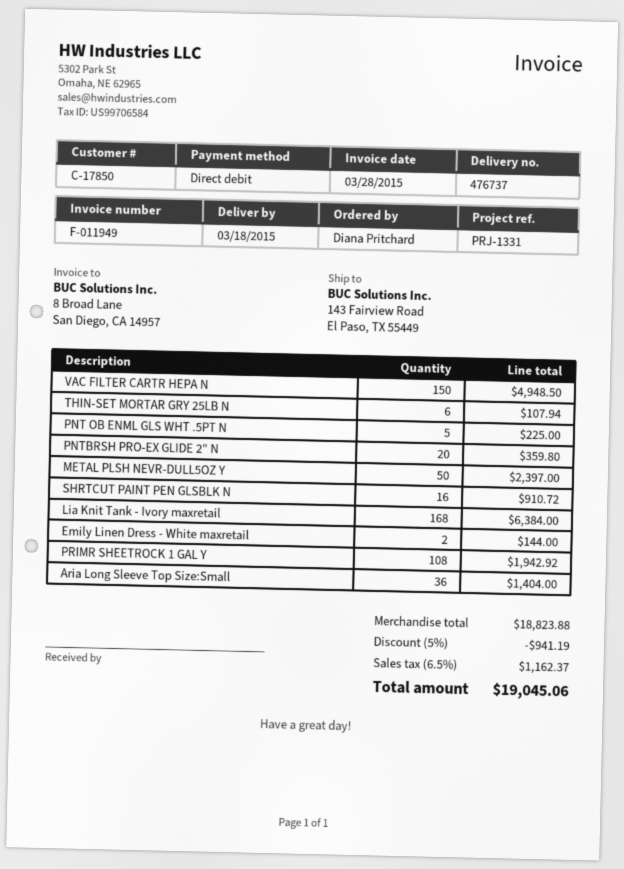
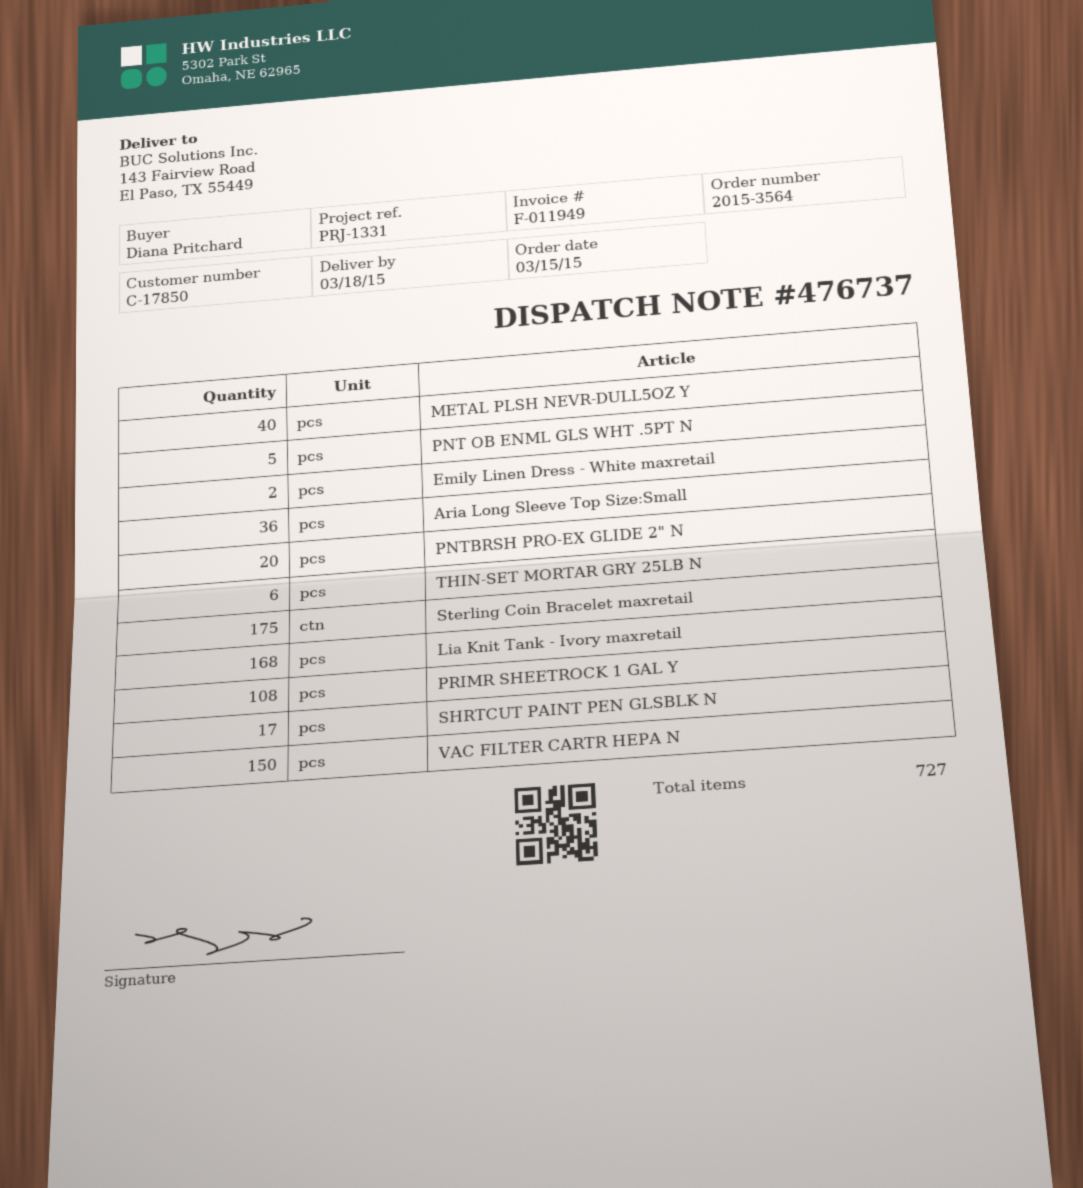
METAL PLSH NEVR-DULL5OZ Y: 50 -> 40
SHRTCUT PAINT PEN GLSBLK N: 16 -> 17
Sterling Coin Bracelet maxretail: none -> 175

